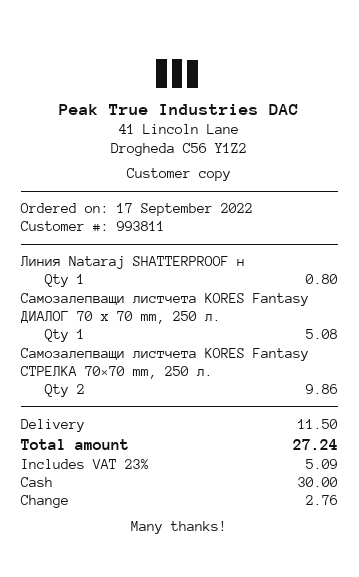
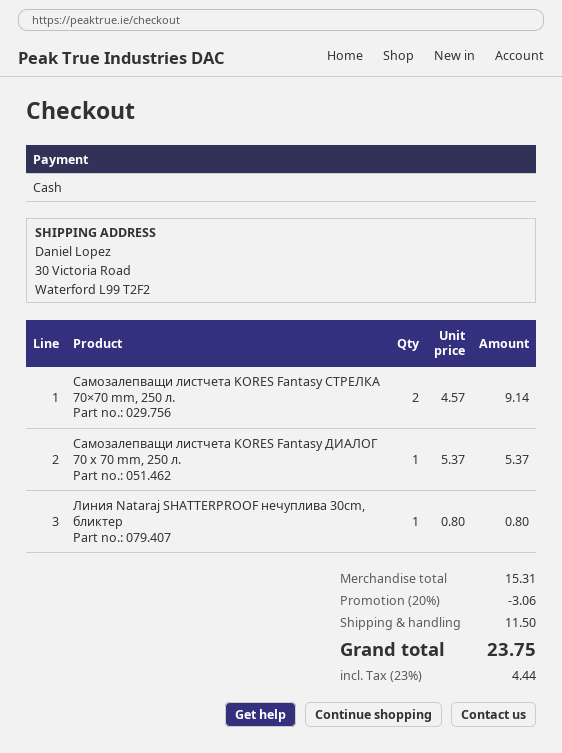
Самозалепващи листчета KORES Fantasy ДИАЛОГ 70 x 70 mm, 250 л.: 1 for 5.08 -> 1 for 5.37
Самозалепващи листчета KORES Fantasy СТРЕЛКА 70×70 mm, 250 л.: 2 for 9.86 -> 2 for 9.14
discount: none -> 20% = 3.06
tax: 23% = 5.09 -> 23% = 4.44
total: 27.24 -> 23.75

